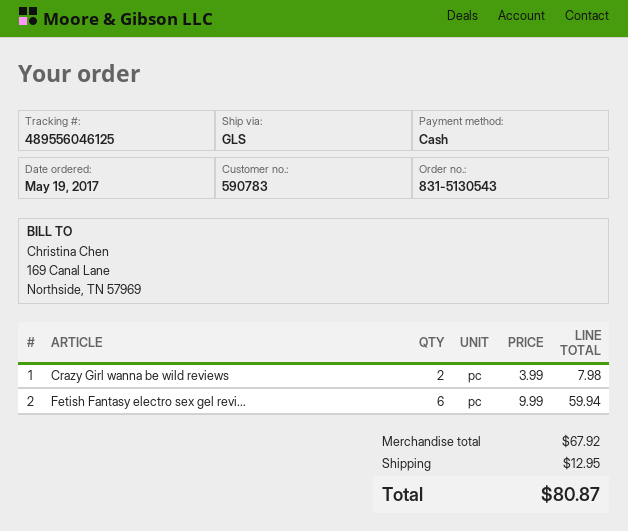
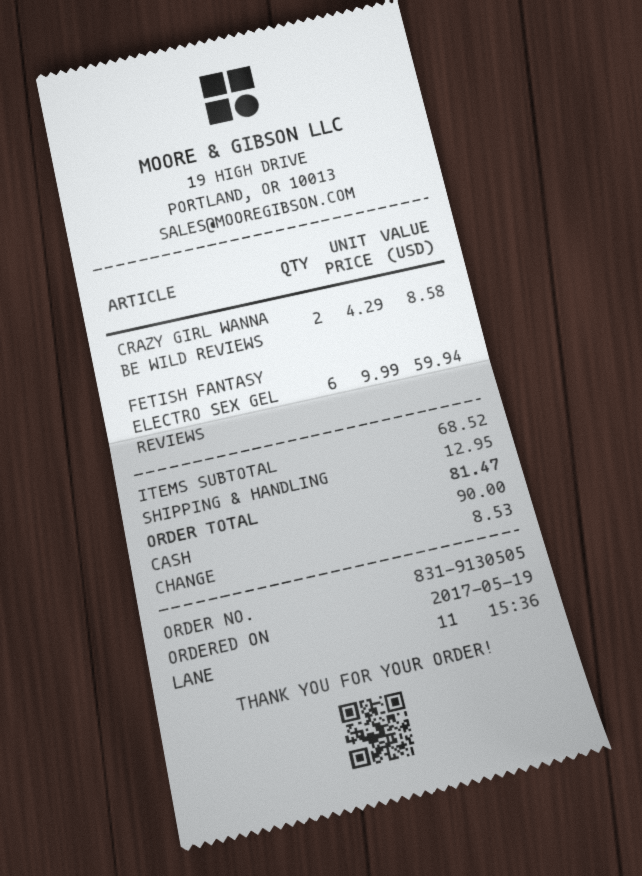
order number: 831-5130543 -> 831-9130505
Crazy Girl wanna be wild reviews: 2 x 3.99 = 7.98 -> 2 x 4.29 = 8.58
subtotal: 67.92 -> 68.52
total: 80.87 -> 81.47

